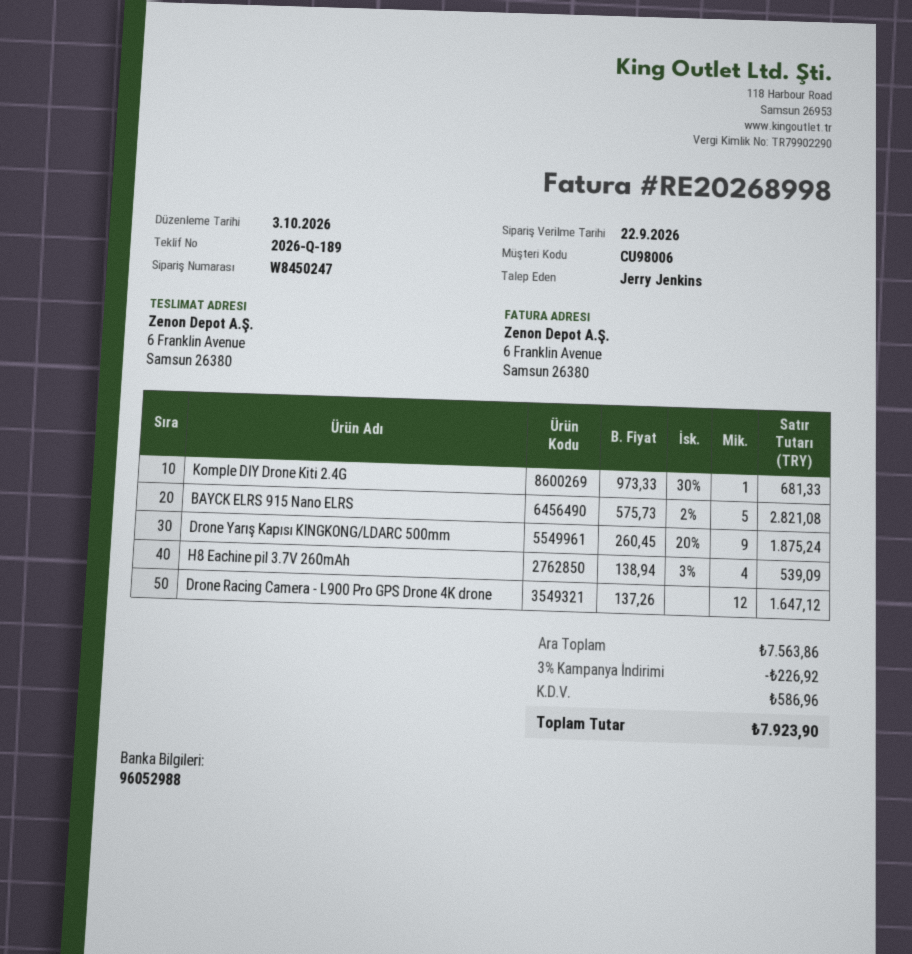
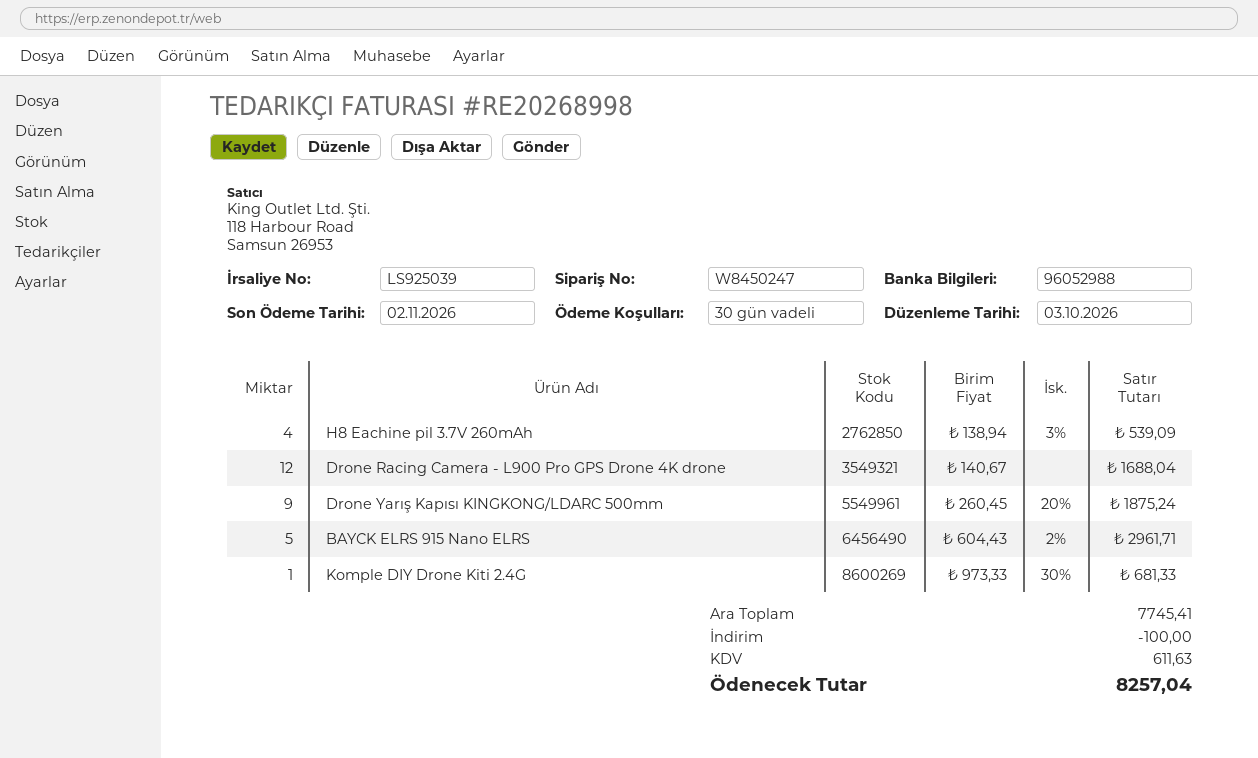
BAYCK ELRS 915 Nano ELRS: 5 x 575.73 - 2% = 2821.08 -> 5 x 604.43 - 2% = 2961.71
Drone Racing Camera - L900 Pro GPS Drone 4K drone: 12 x 137.26 = 1647.12 -> 12 x 140.67 = 1688.04
subtotal: 7563.86 -> 7745.41
discount: 226.92 -> 100.00
tax: 586.96 -> 611.63
total: 7923.90 -> 8257.04

